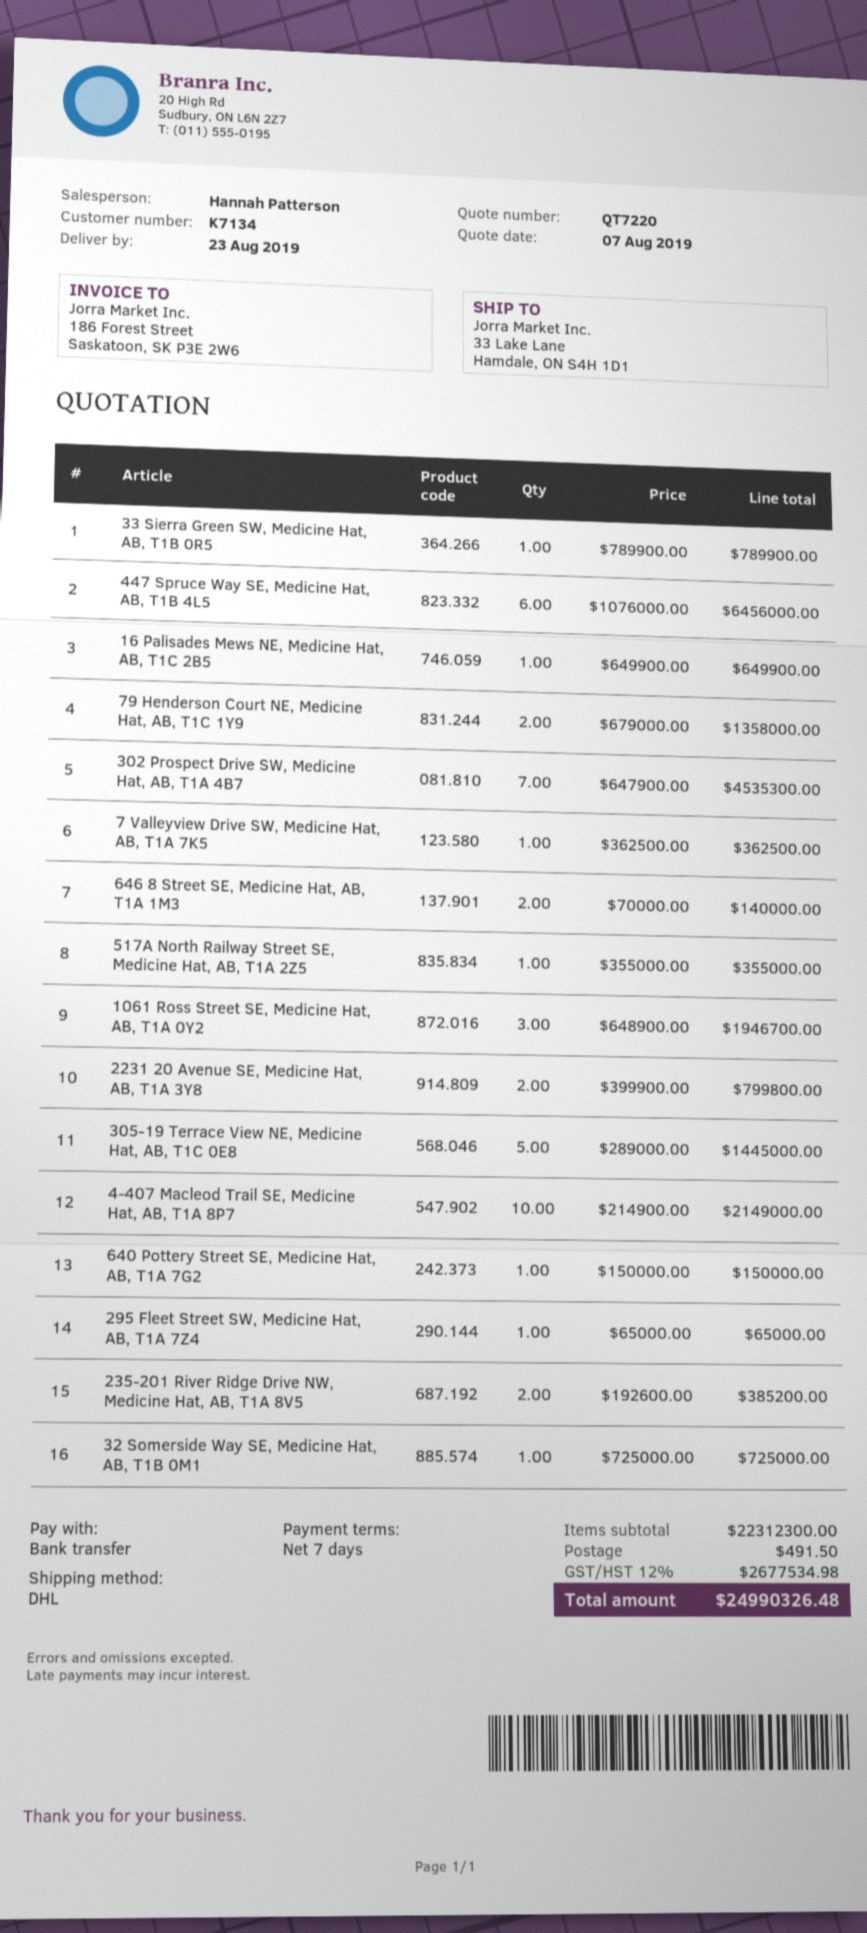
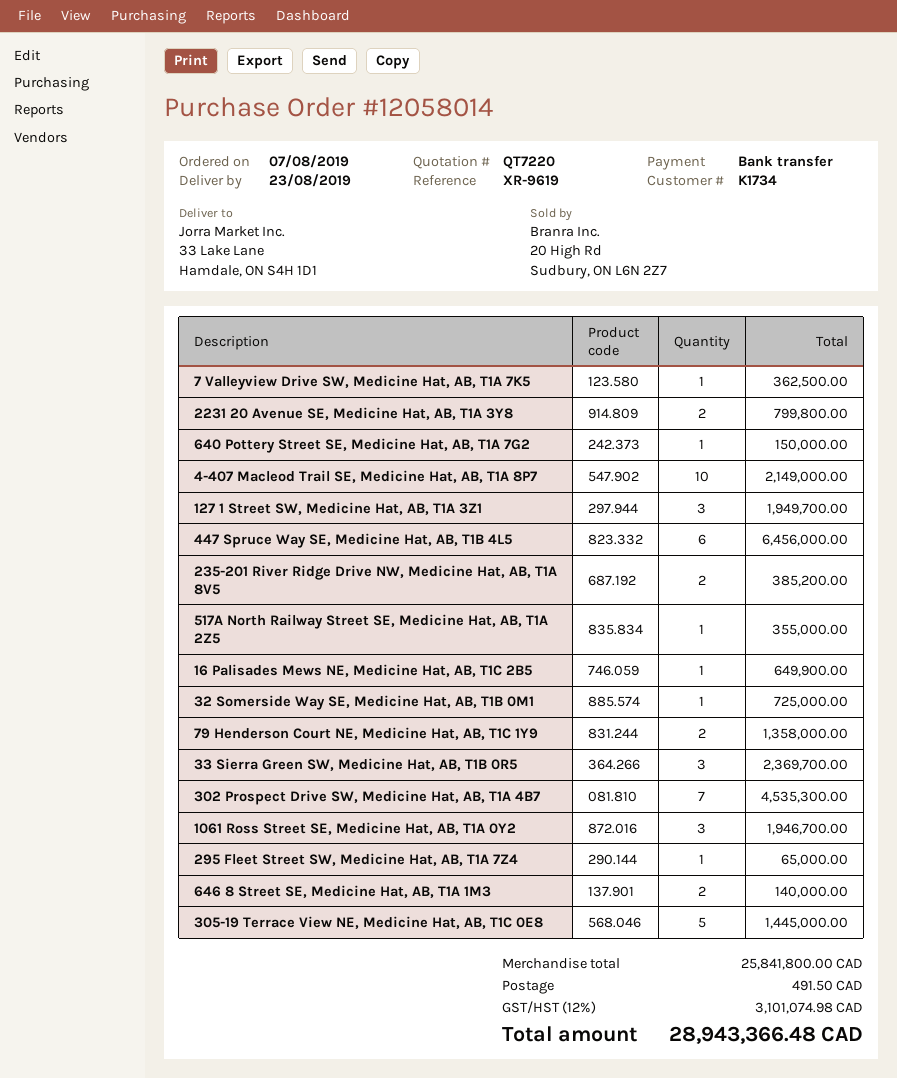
customer number: K7134 -> K1734
33 Sierra Green SW, Medicine Hat, AB, T1B 0R5: 1 for 789900.00 -> 3 for 2369700.00
127 1 Street SW, Medicine Hat, AB, T1A 3Z1: none -> 3 for 1949700.00
subtotal: 22312300.00 -> 25841800.00
tax: 12% = 2677534.98 -> 12% = 3101074.98
total: 24990326.48 -> 28943366.48

